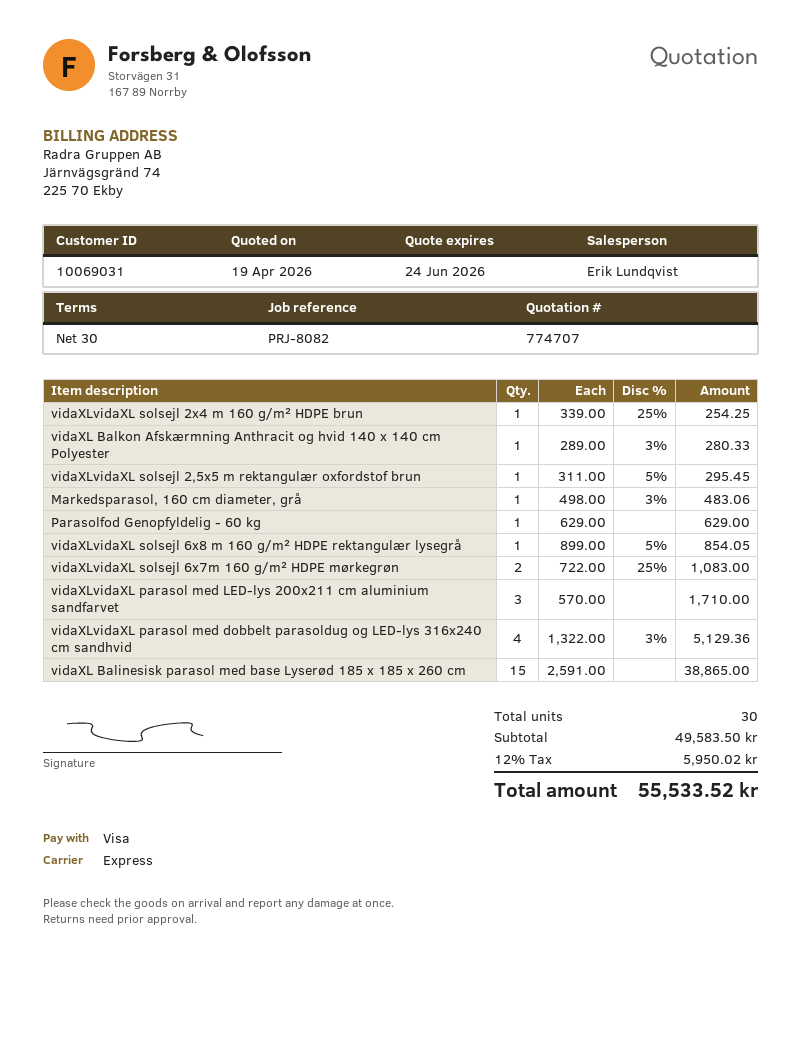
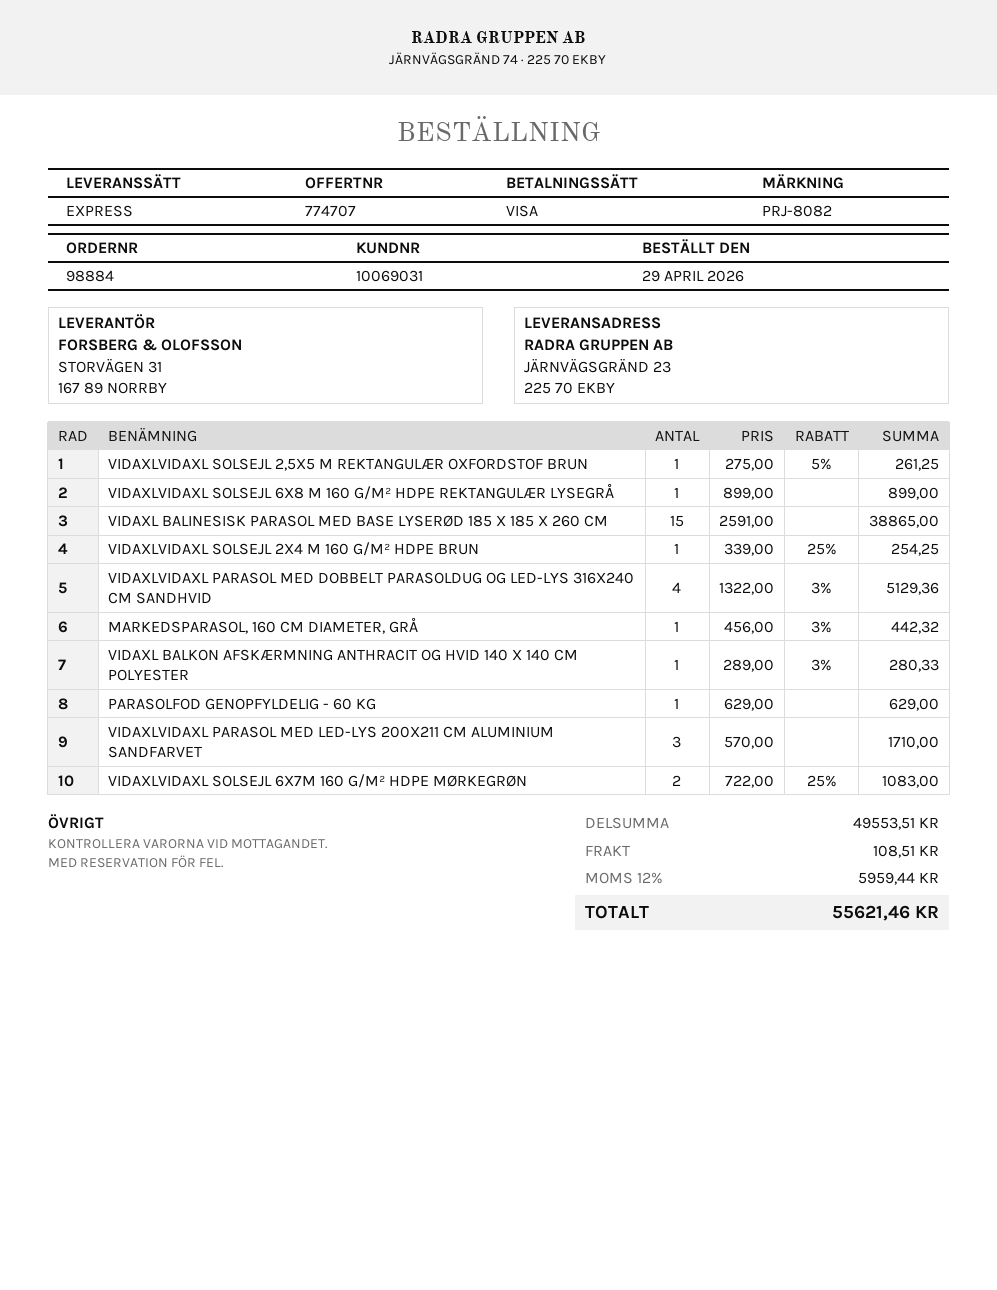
vidaXLvidaXL solsejl 2,5x5 m rektangulær oxfordstof brun: 1 x 311.00 - 5% = 295.45 -> 1 x 275.00 - 5% = 261.25
Markedsparasol, 160 cm diameter, grå: 1 x 498.00 - 3% = 483.06 -> 1 x 456.00 - 3% = 442.32
vidaXLvidaXL solsejl 6x8 m 160 g/m² HDPE rektangulær lysegrå: 1 x 899.00 - 5% = 854.05 -> 1 x 899.00 = 899.00
subtotal: 49583.50 -> 49553.51
shipping: none -> 108.51
tax: 12% = 5950.02 -> 12% = 5959.44
total: 55533.52 -> 55621.46

